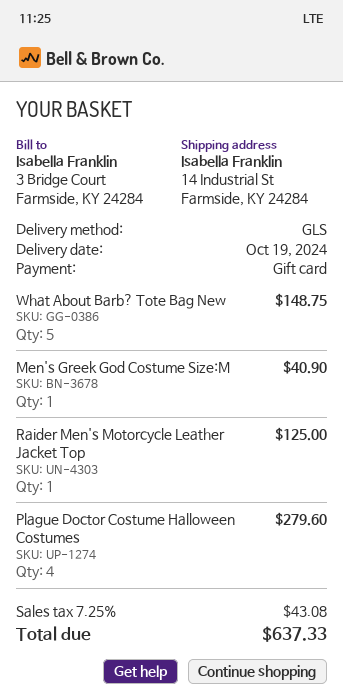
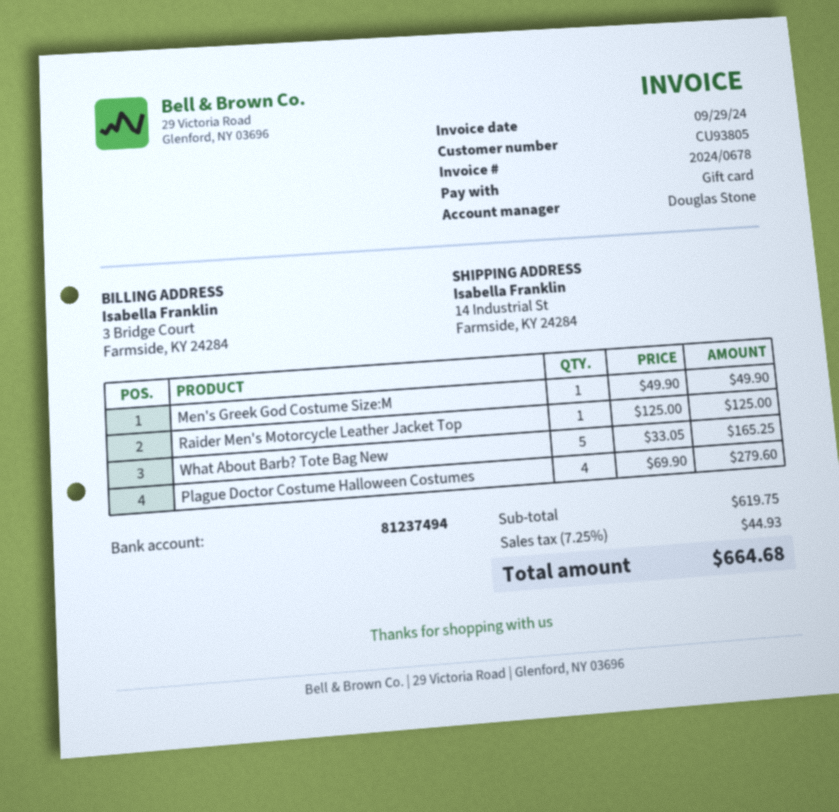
What About Barb? Tote Bag New: 5 for 148.75 -> 5 for 165.25
Men's Greek God Costume Size:M: 1 for 40.90 -> 1 for 49.90
tax: 7.25% = 43.08 -> 7.25% = 44.93
total: 637.33 -> 664.68

